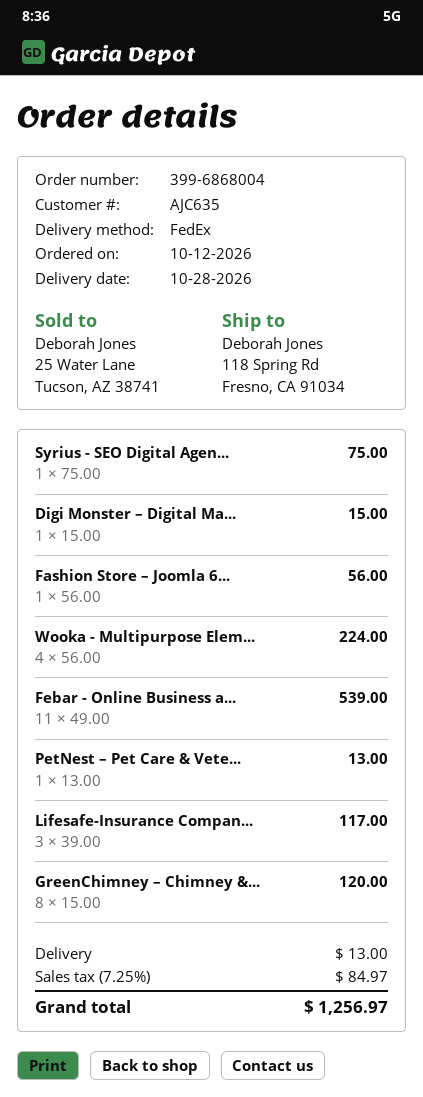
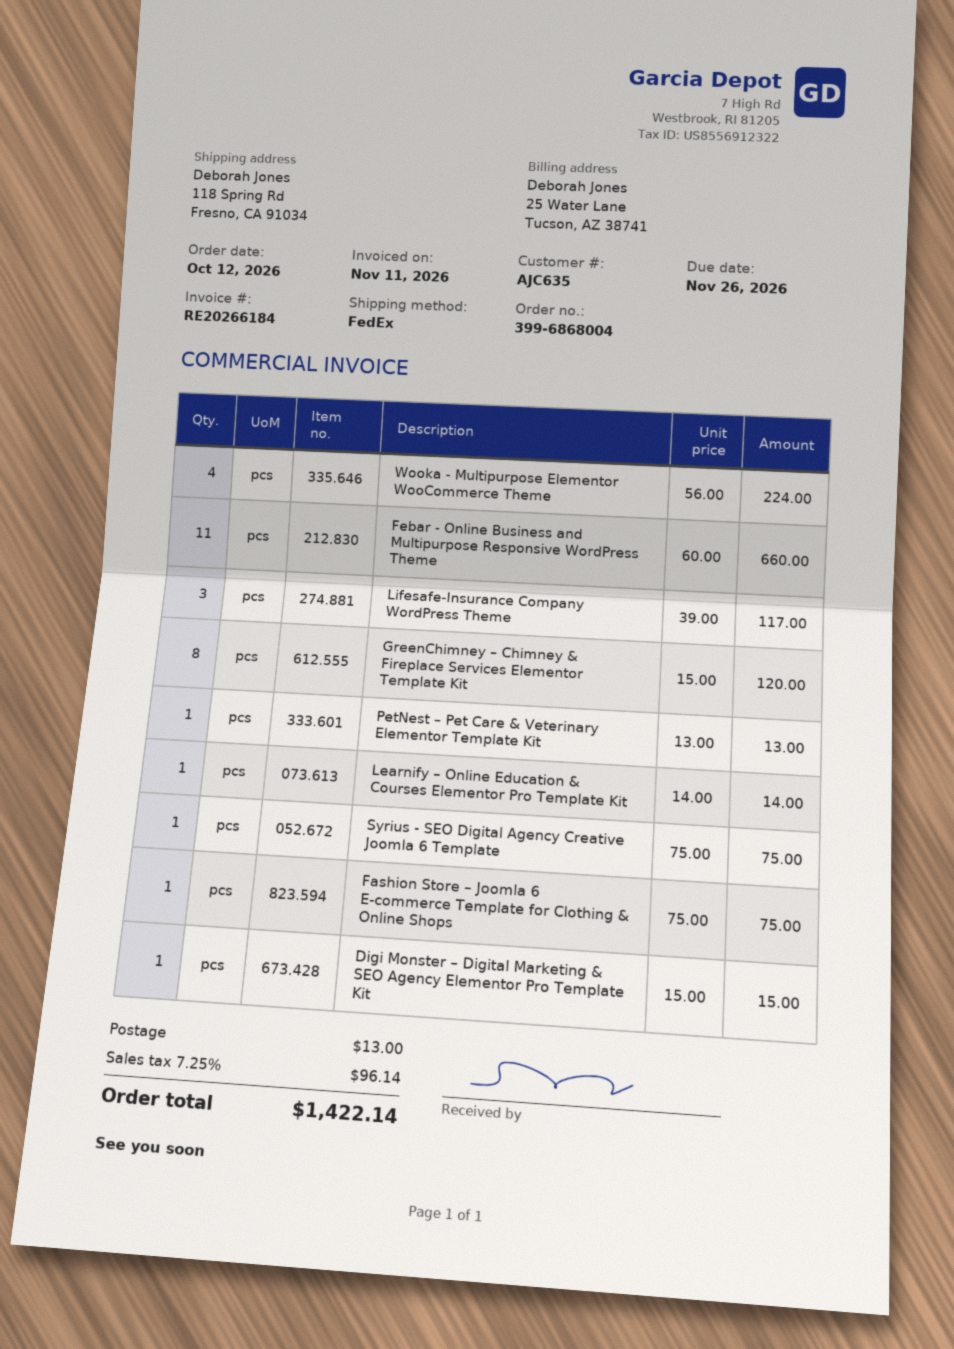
Fashion Store – Joomla 6...: 1 x 56.00 = 56.00 -> 1 x 75.00 = 75.00
Febar - Online Business a...: 11 x 49.00 = 539.00 -> 11 x 60.00 = 660.00
Learnify – Online Education & Courses Elementor Pro Template Kit: none -> 1 x 14.00 = 14.00
tax: 7.25% = 84.97 -> 7.25% = 96.14
total: 1256.97 -> 1422.14

